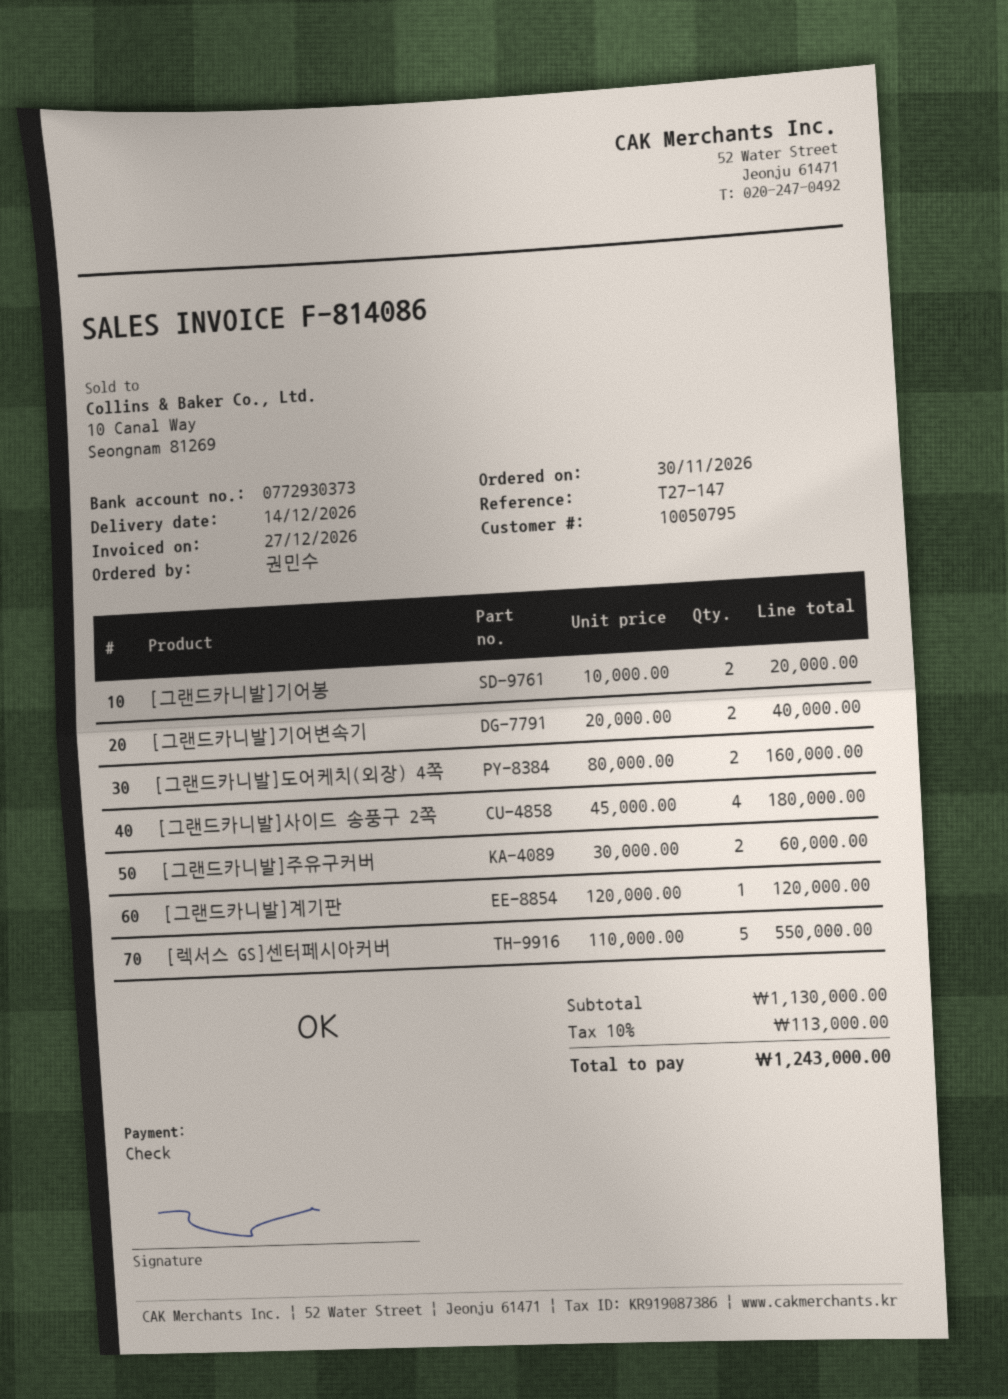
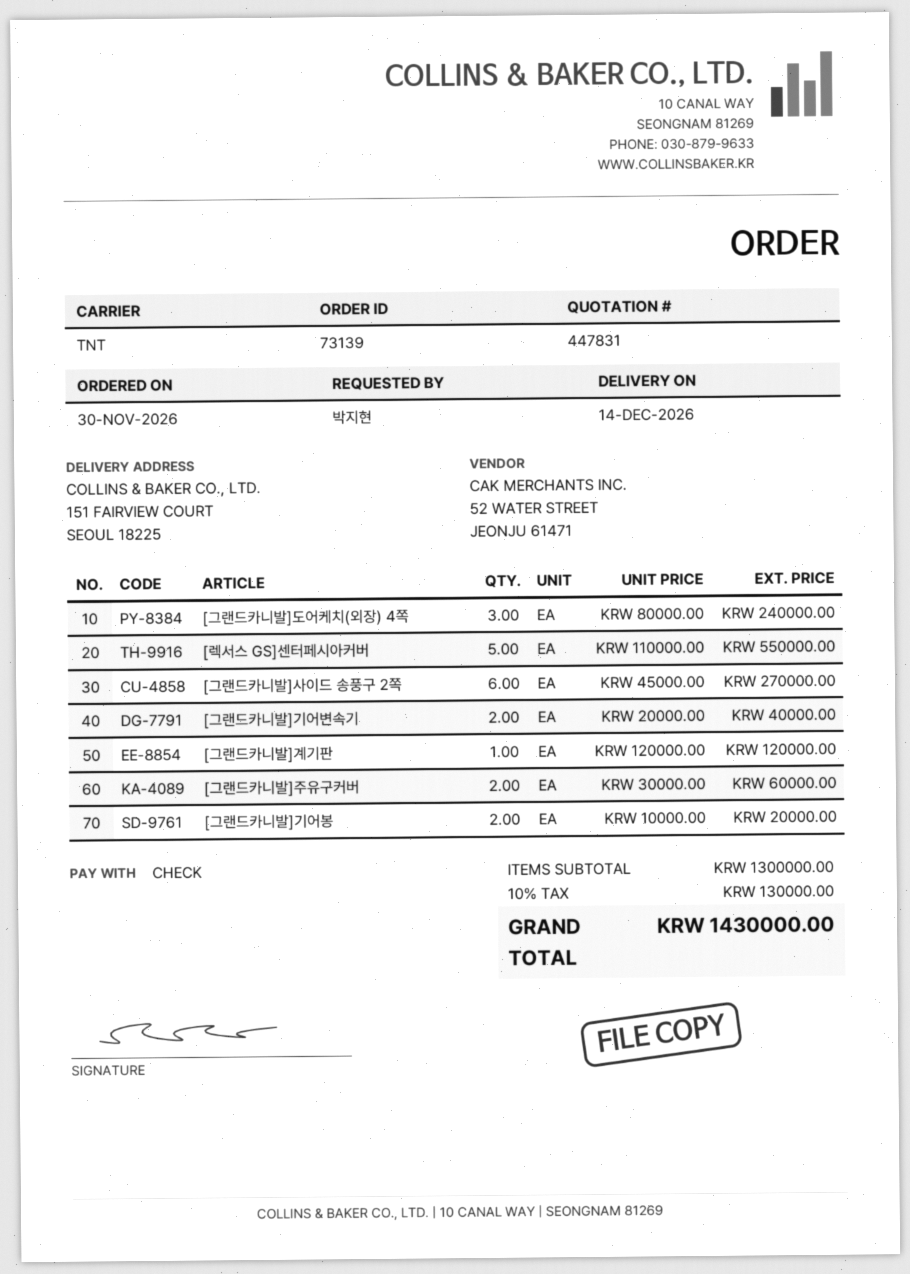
ordered by: 권민수 -> 박지현
[그랜드카니발]도어케치(외장) 4쪽: 2 x 80000.00 = 160000.00 -> 3 x 80000.00 = 240000.00
[그랜드카니발]사이드 송풍구 2쪽: 4 x 45000.00 = 180000.00 -> 6 x 45000.00 = 270000.00
subtotal: 1130000.00 -> 1300000.00
tax: 10% = 113000.00 -> 10% = 130000.00
total: 1243000.00 -> 1430000.00

